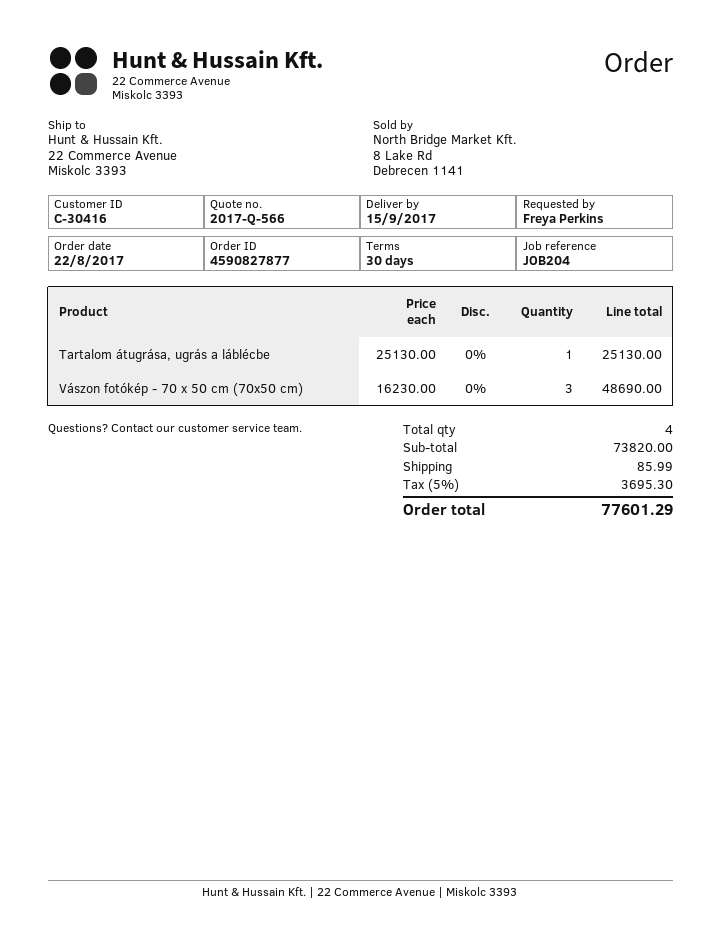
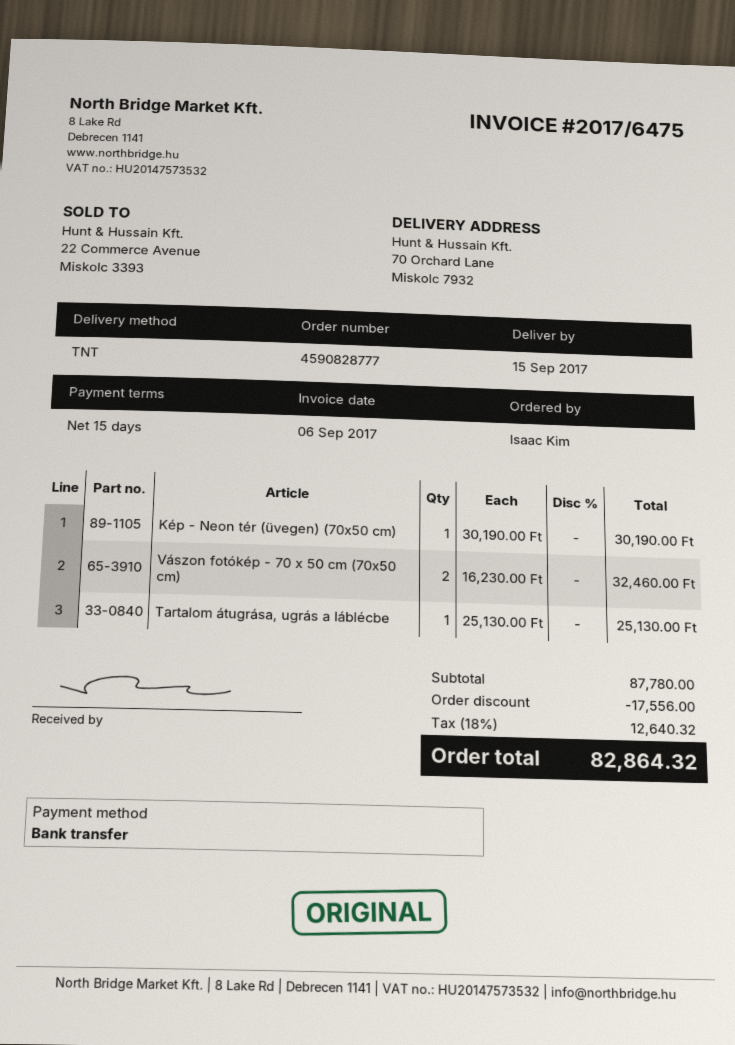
order number: 4590827877 -> 4590828777
payment terms: 30 days -> 15 days
ordered by: Freya Perkins -> Isaac Kim
ship to: 22 Commerce Avenue, Miskolc 3393 -> 70 Orchard Lane, Miskolc 7932
Vászon fotókép - 70 x 50 cm (70x50 cm): 3 x 16230.00 = 48690.00 -> 2 x 16230.00 = 32460.00
Kép - Neon tér (üvegen) (70x50 cm): none -> 1 x 30190.00 = 30190.00
subtotal: 73820.00 -> 87780.00
discount: none -> 17556.00
shipping: 85.99 -> none
tax: 5% = 3695.30 -> 18% = 12640.32
total: 77601.29 -> 82864.32

